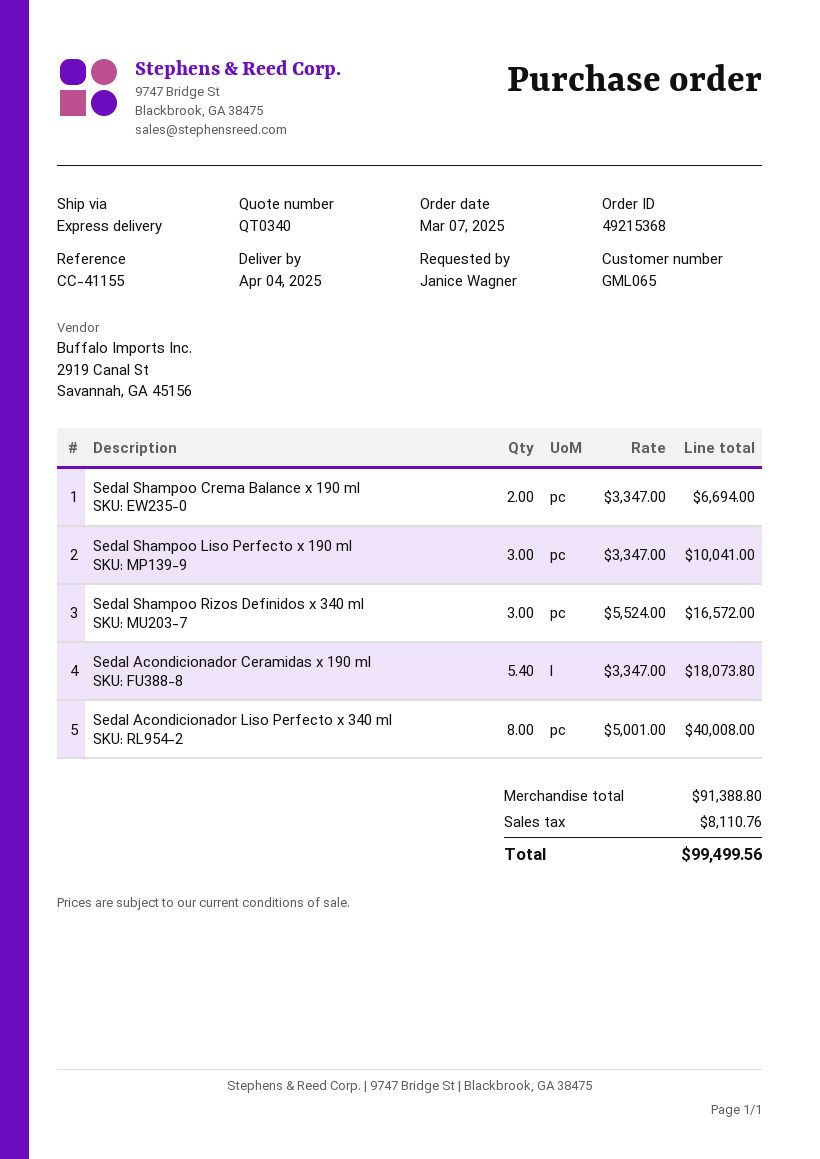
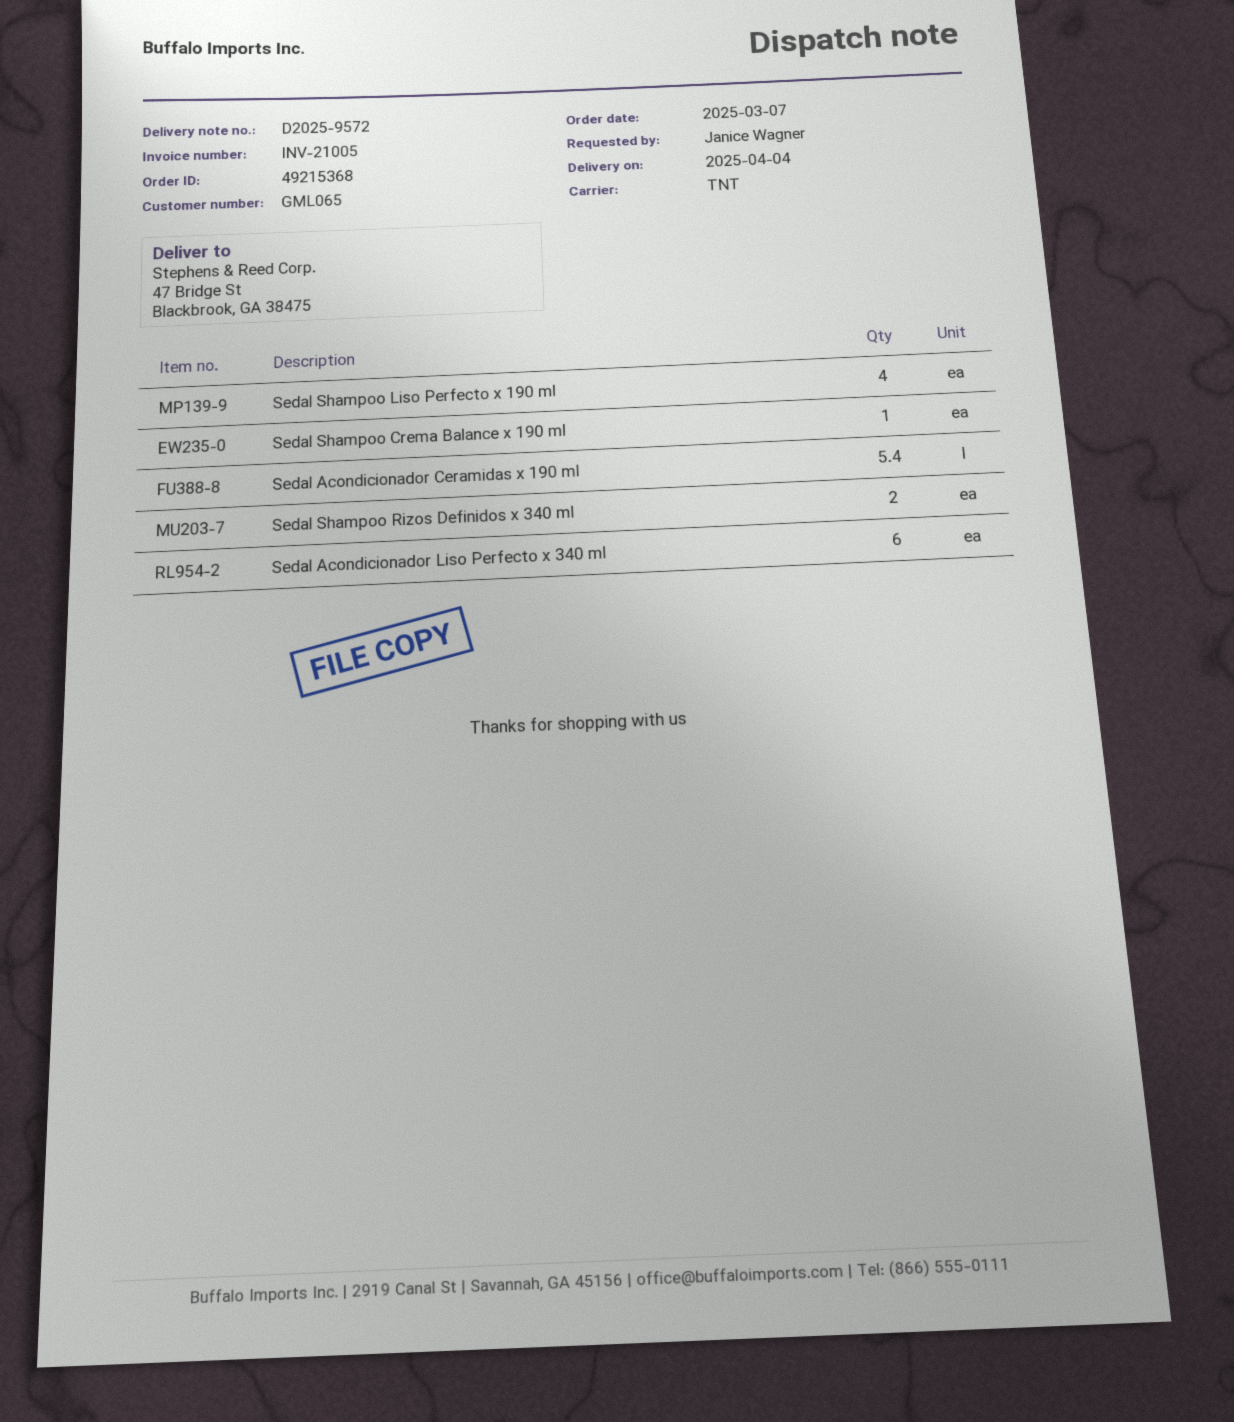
shipping method: express -> TNT
Sedal Shampoo Crema Balance x 190 ml: 2 -> 1
Sedal Shampoo Liso Perfecto x 190 ml: 3 -> 4
Sedal Shampoo Rizos Definidos x 340 ml: 3 -> 2
Sedal Acondicionador Liso Perfecto x 340 ml: 8 -> 6

